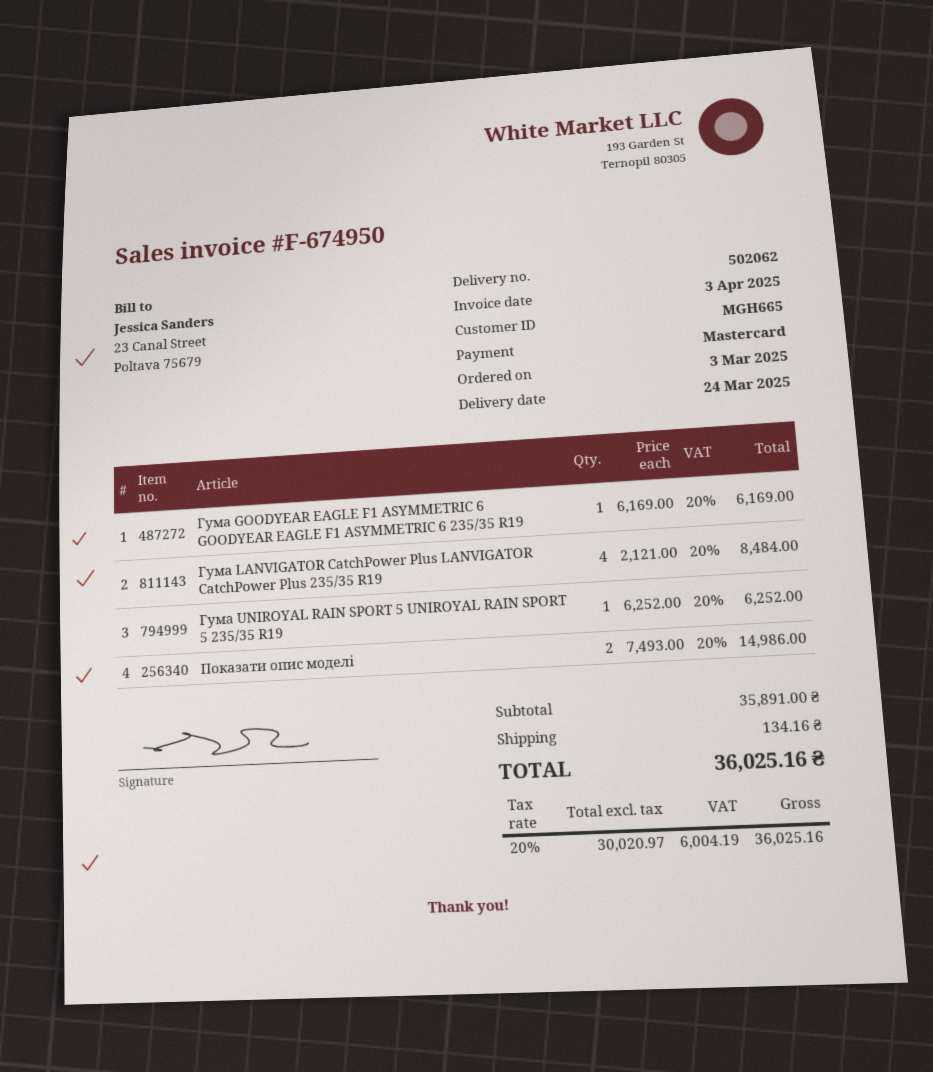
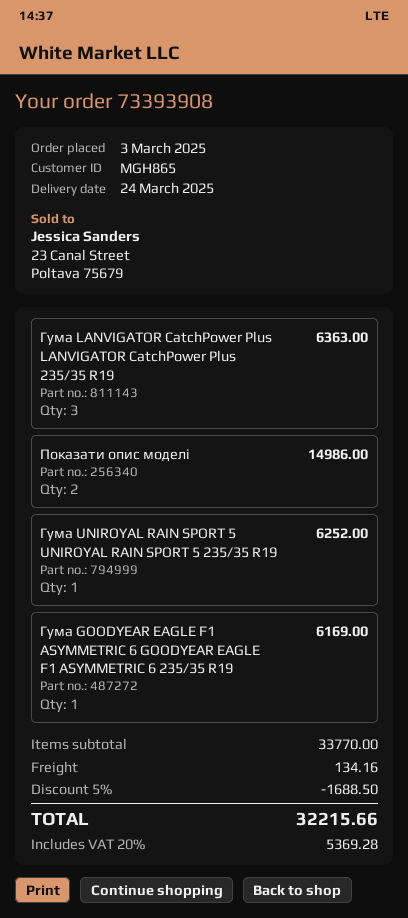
customer number: MGH665 -> MGH865
Гума LANVIGATOR CatchPower Plus LANVIGATOR CatchPower Plus 235/35 R19: 4 for 8484.00 -> 3 for 6363.00
subtotal: 35891.00 -> 33770.00
discount: none -> 5% = 1688.50
tax: 20% = 6004.19 -> 20% = 5369.28
total: 36025.16 -> 32215.66

